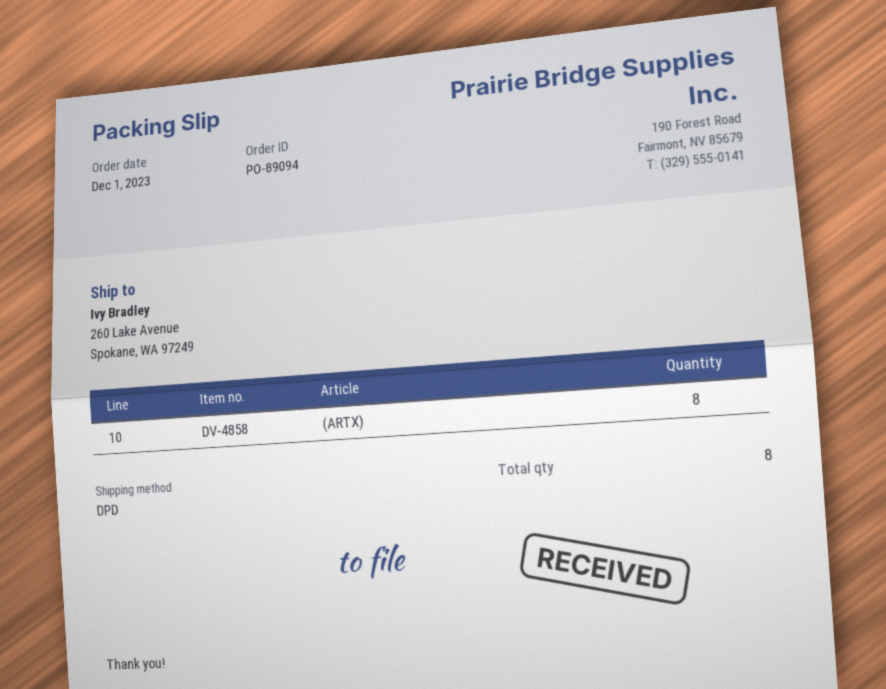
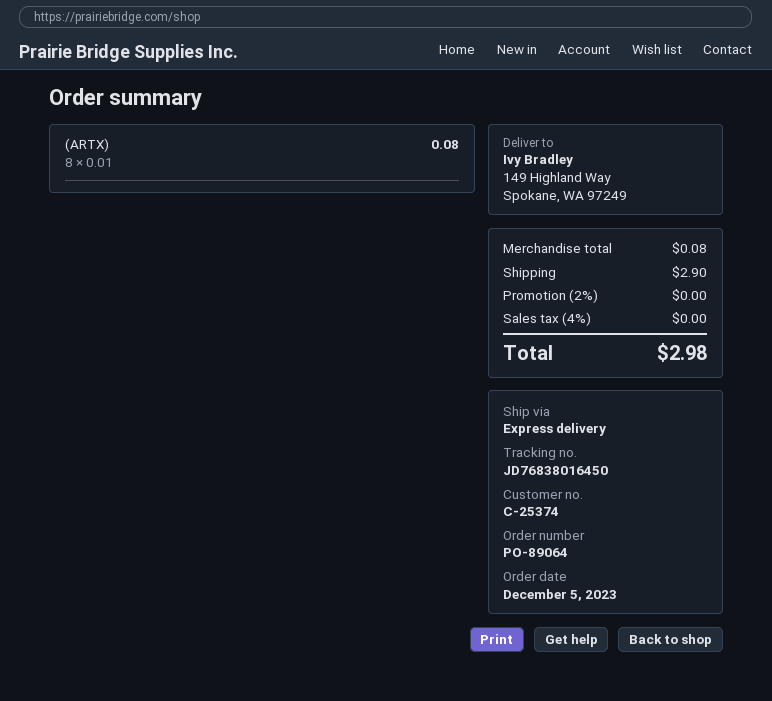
order number: PO-89094 -> PO-89064
order date: 2023-12-01 -> 2023-12-05
shipping method: DPD -> express
ship to: 260 Lake Avenue, Spokane, WA 97249 -> 149 Highland Way, Spokane, WA 97249

